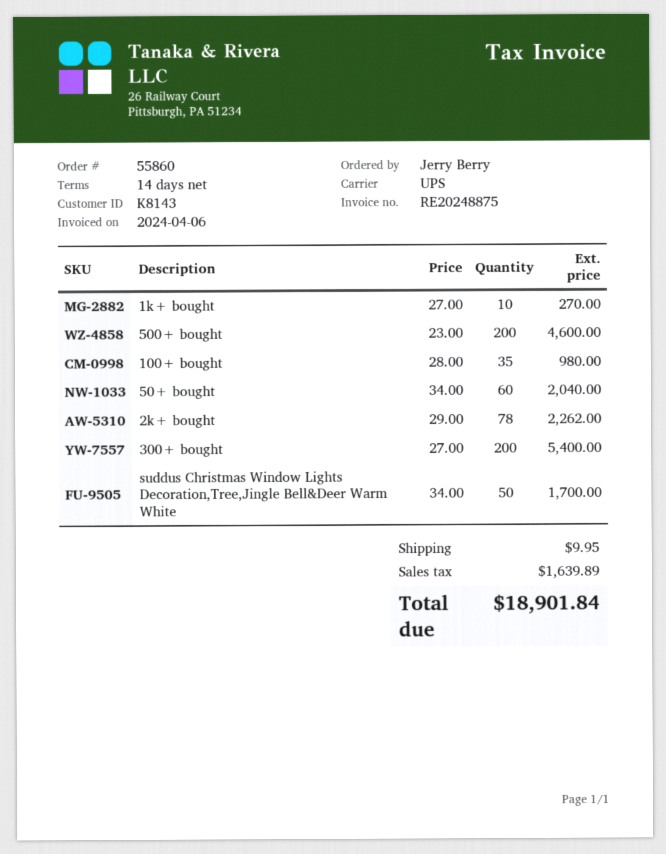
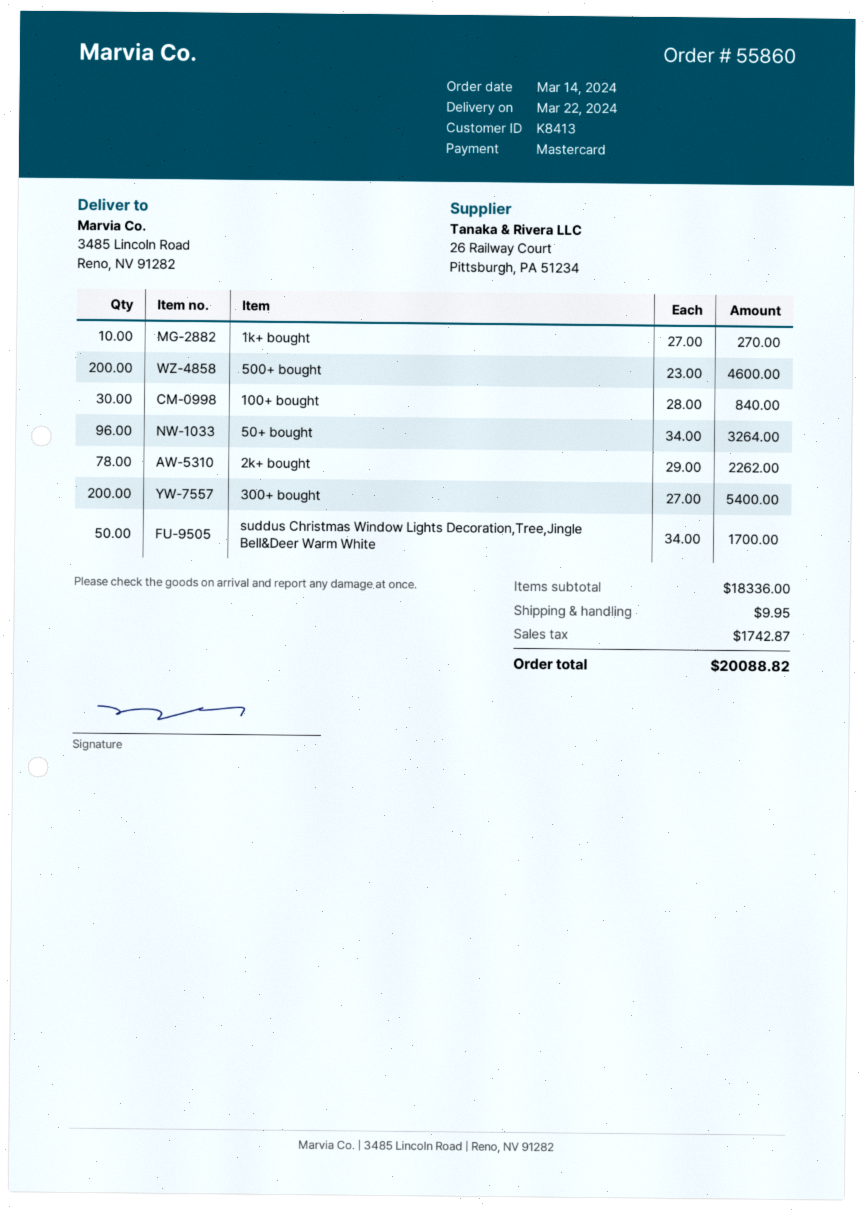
customer number: K8143 -> K8413
100+ bought: 35 x 28.00 = 980.00 -> 30 x 28.00 = 840.00
50+ bought: 60 x 34.00 = 2040.00 -> 96 x 34.00 = 3264.00
tax: 1639.89 -> 1742.87
total: 18901.84 -> 20088.82

